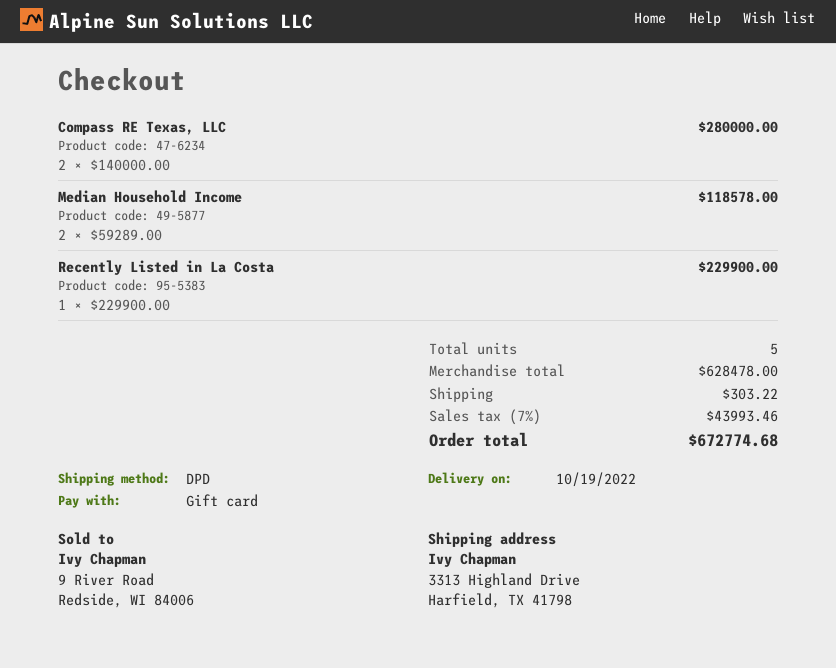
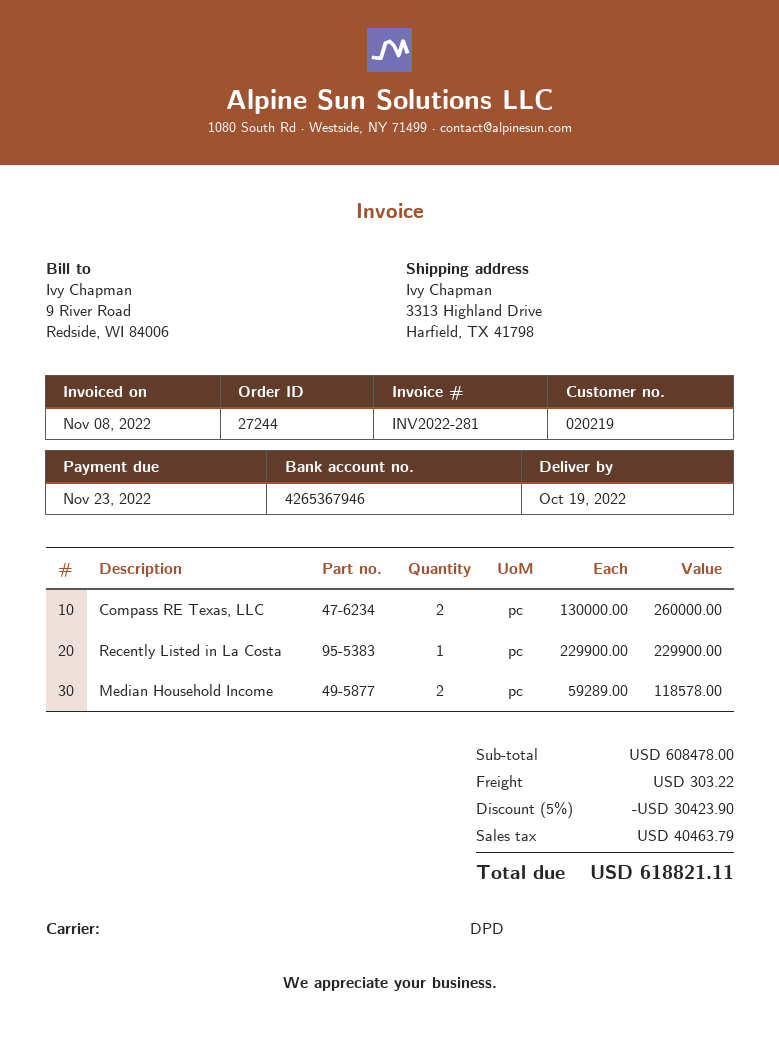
Compass RE Texas, LLC: 2 x 140000.00 = 280000.00 -> 2 x 130000.00 = 260000.00
subtotal: 628478.00 -> 608478.00
discount: none -> 5% = 30423.90
tax: 43993.46 -> 40463.79
total: 672774.68 -> 618821.11

